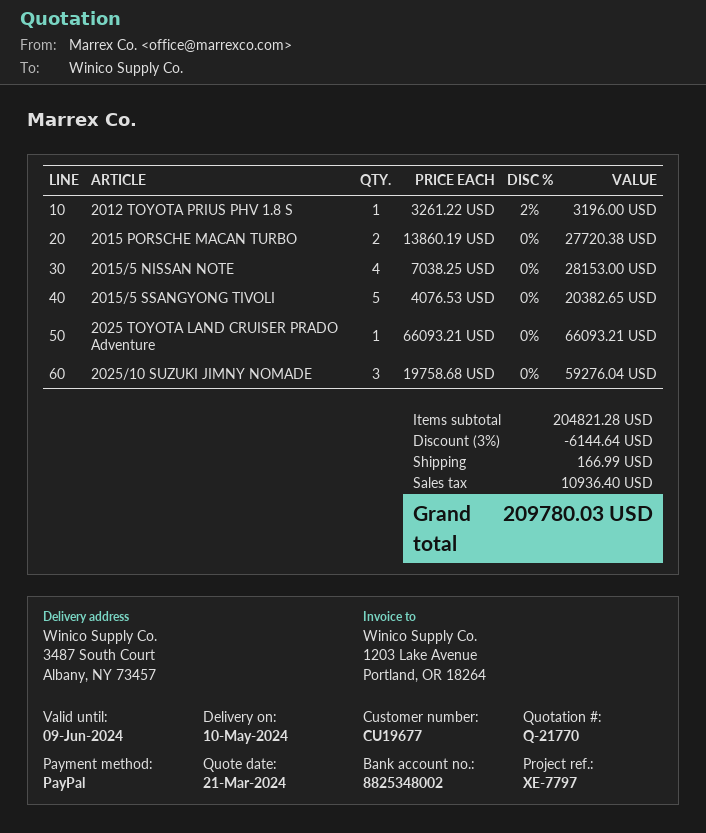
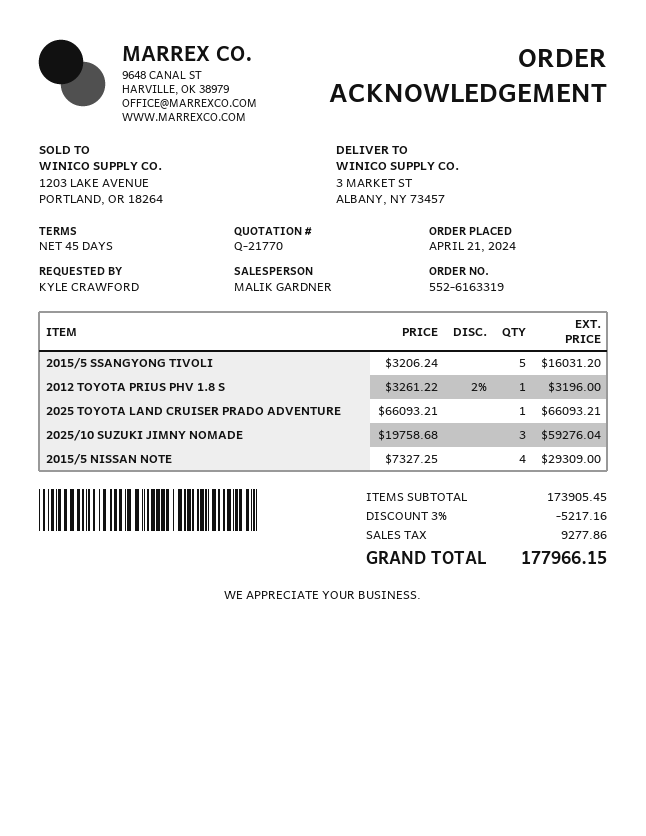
ship to: 3487 South Court, Albany, NY 73457 -> 3 MARKET ST, ALBANY, NY 73457
2015 PORSCHE MACAN TURBO: 2 x 13860.19 = 27720.38 -> none
2015/5 NISSAN NOTE: 4 x 7038.25 = 28153.00 -> 4 x 7327.25 = 29309.00
2015/5 SSANGYONG TIVOLI: 5 x 4076.53 = 20382.65 -> 5 x 3206.24 = 16031.20
subtotal: 204821.28 -> 173905.45
discount: 3% = 6144.64 -> 3% = 5217.16
shipping: 166.99 -> none
tax: 10936.40 -> 9277.86
total: 209780.03 -> 177966.15

